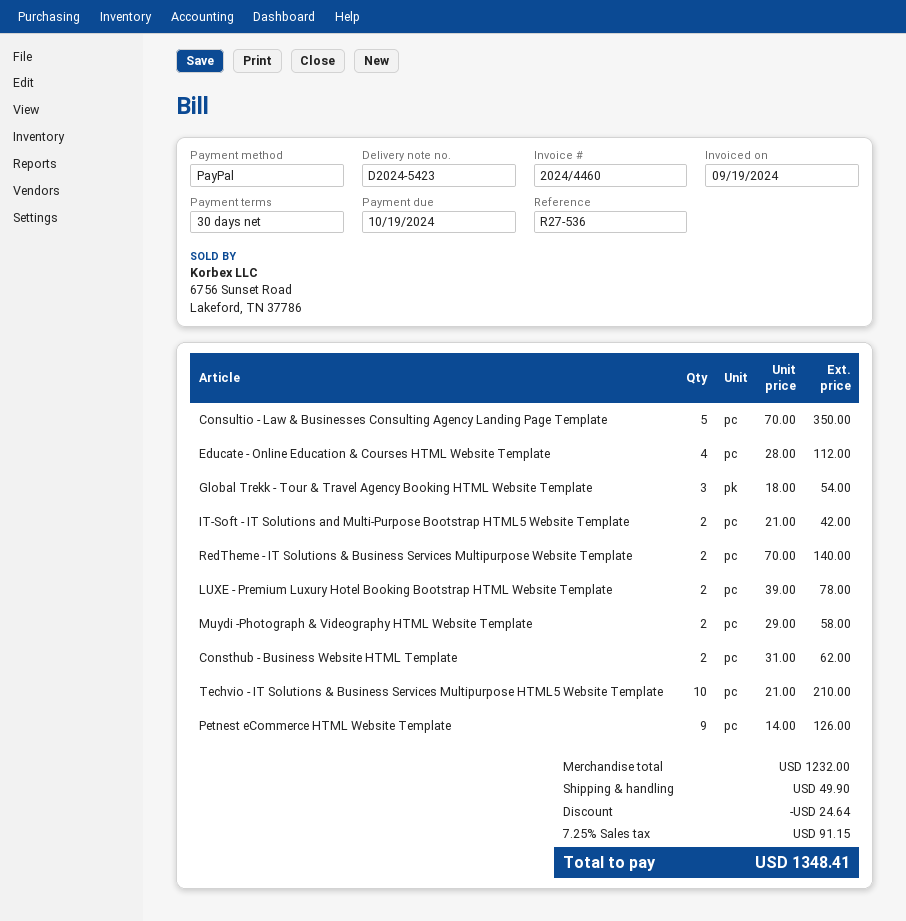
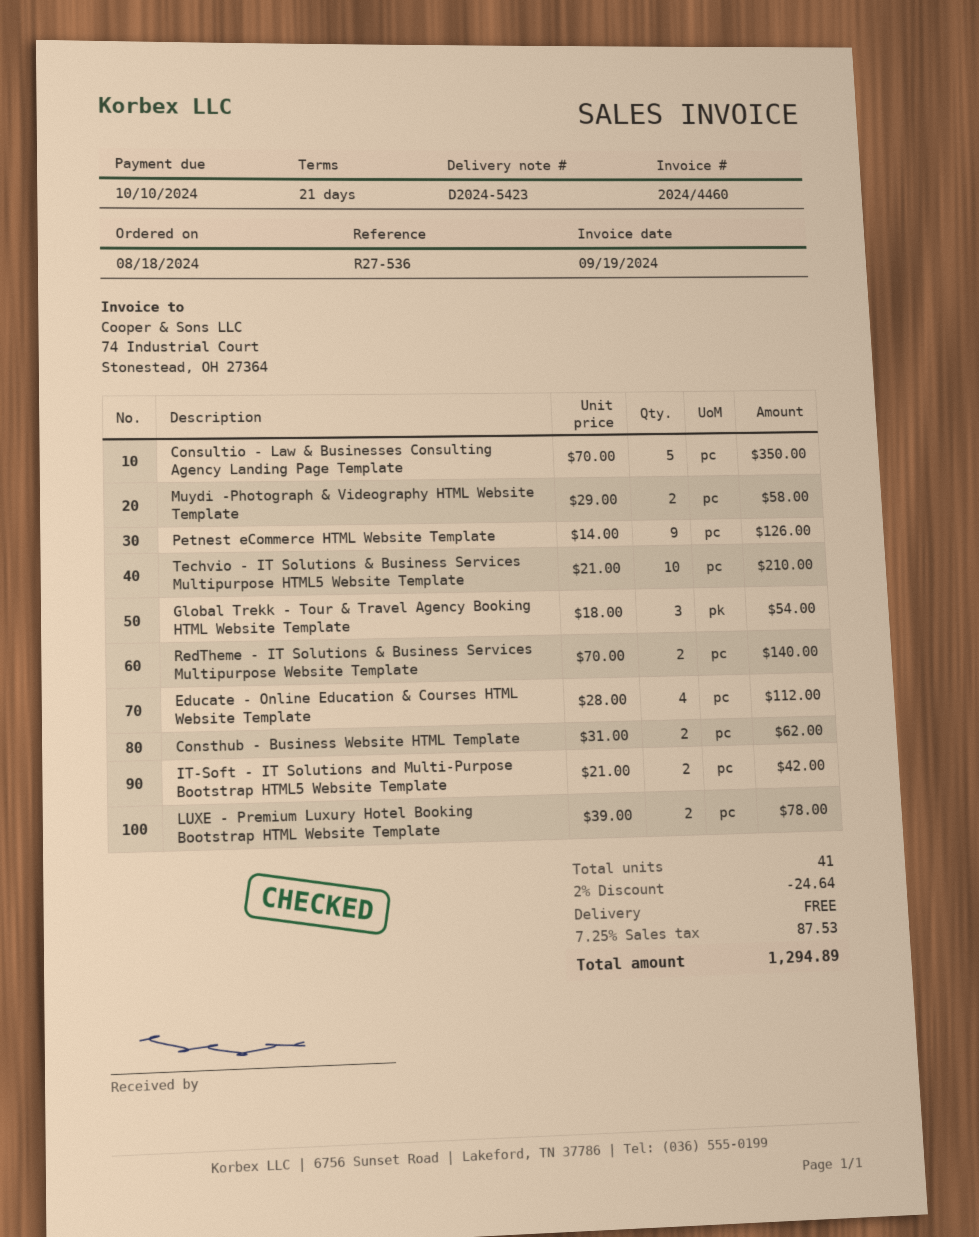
payment terms: 30 days -> 21 days
due date: 2024-10-19 -> 2024-10-10
shipping: 49.90 -> 0.00
tax: 7.25% = 91.15 -> 7.25% = 87.53
total: 1348.41 -> 1294.89

